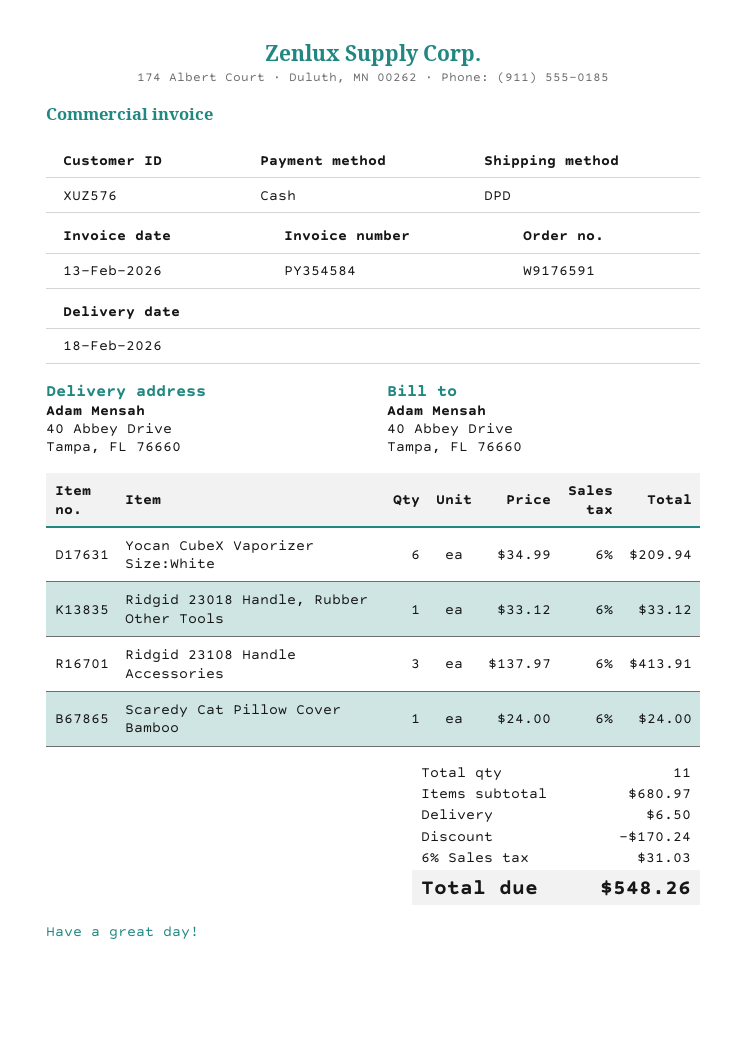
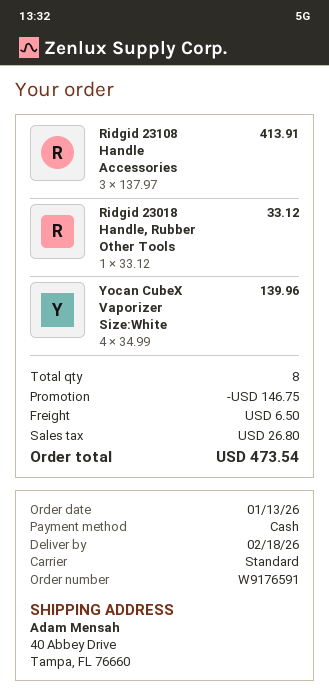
shipping method: DPD -> standard
Yocan CubeX Vaporizer Size:White: 6 x 34.99 = 209.94 -> 4 x 34.99 = 139.96
Scaredy Cat Pillow Cover Bamboo: 1 x 24.00 = 24.00 -> none
total quantity: 11 -> 8
discount: 170.24 -> 146.75
tax: 31.03 -> 26.80
total: 548.26 -> 473.54

